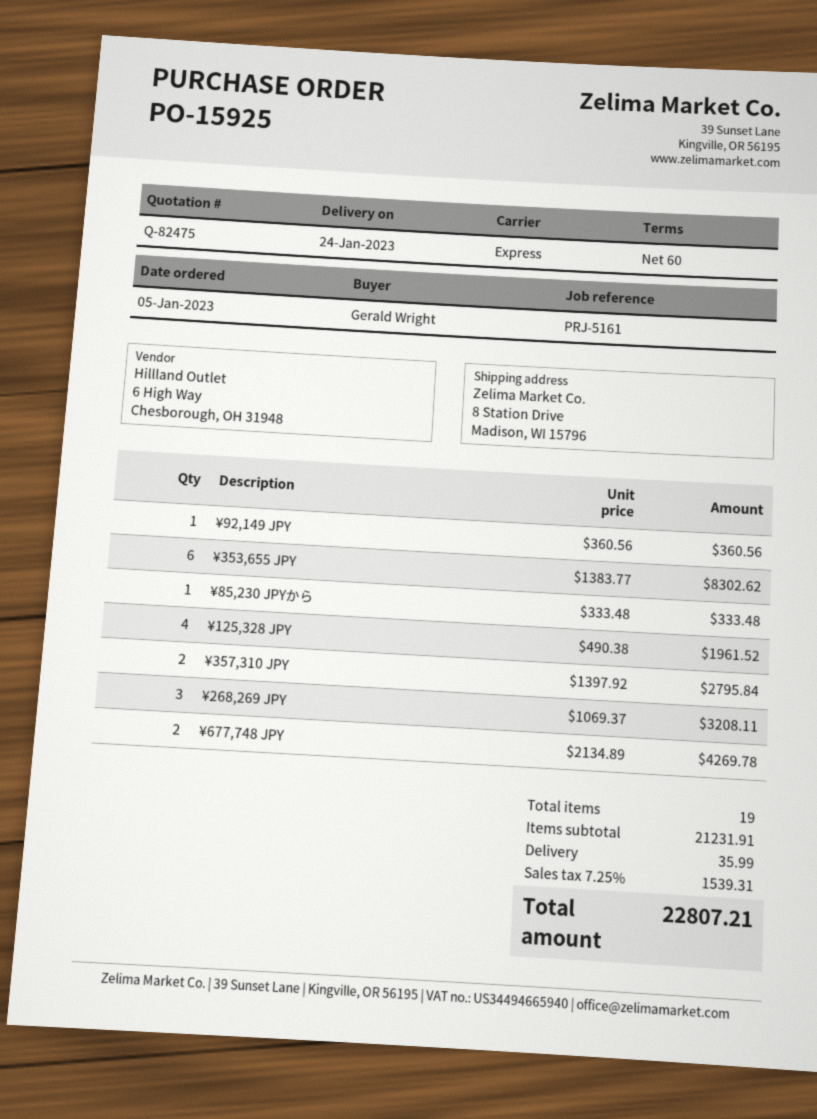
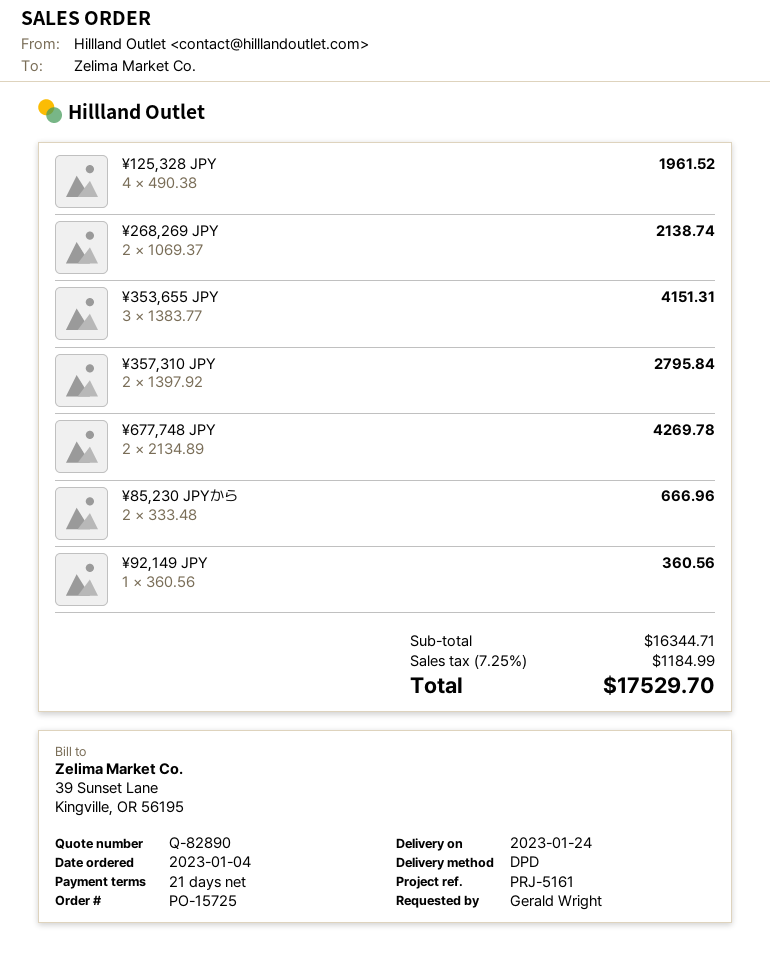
quote number: Q-82475 -> Q-82890
order number: PO-15925 -> PO-15725
order date: 2023-01-05 -> 2023-01-04
payment terms: 60 days -> 21 days
shipping method: express -> DPD
¥353,655 JPY: 6 x 1383.77 = 8302.62 -> 3 x 1383.77 = 4151.31
¥85,230 JPYから: 1 x 333.48 = 333.48 -> 2 x 333.48 = 666.96
¥268,269 JPY: 3 x 1069.37 = 3208.11 -> 2 x 1069.37 = 2138.74
subtotal: 21231.91 -> 16344.71
shipping: 35.99 -> none
tax: 7.25% = 1539.31 -> 7.25% = 1184.99
total: 22807.21 -> 17529.70

